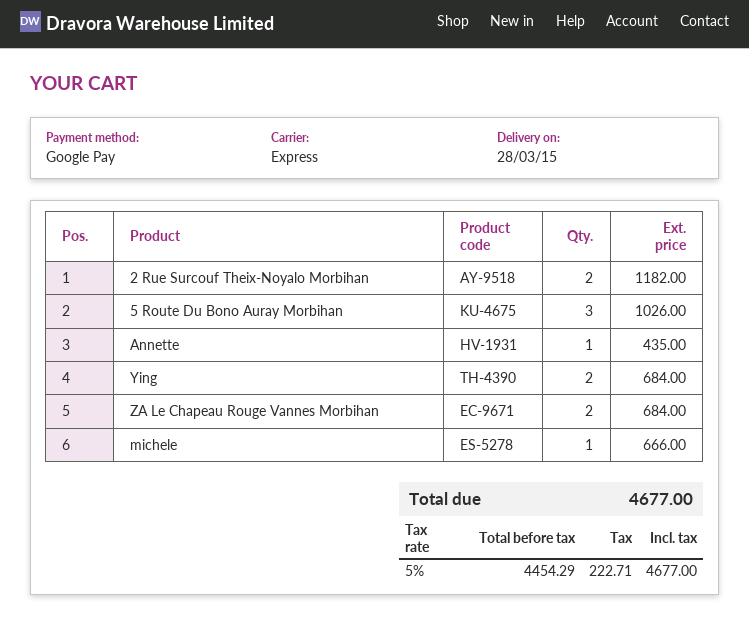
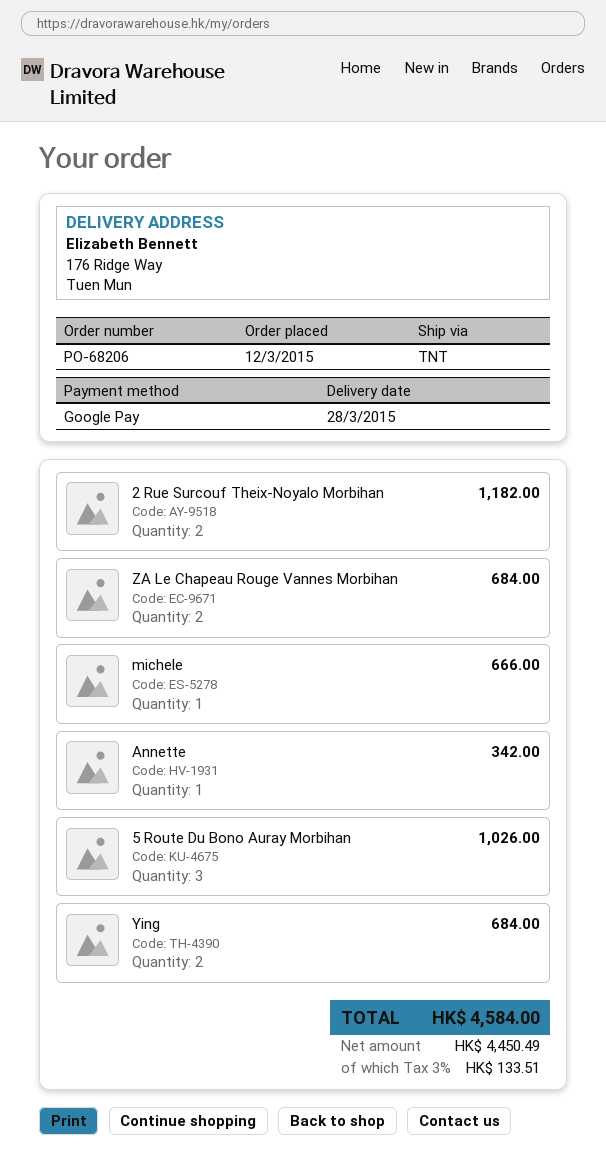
shipping method: express -> TNT
Annette: 1 for 435.00 -> 1 for 342.00
net: 4454.29 -> 4450.49
tax: 5% = 222.71 -> 3% = 133.51
total: 4677.00 -> 4584.00

